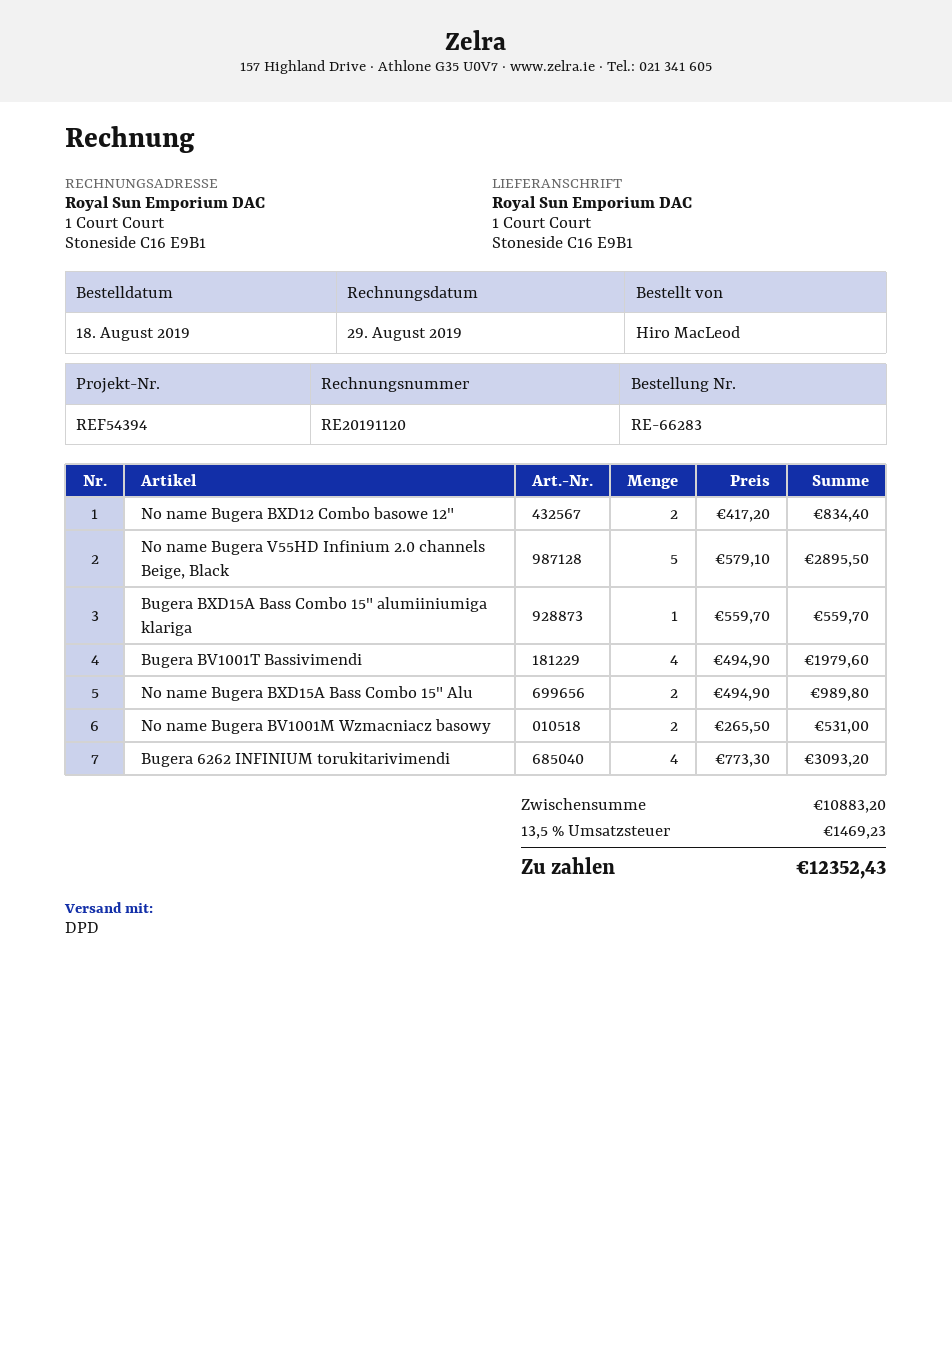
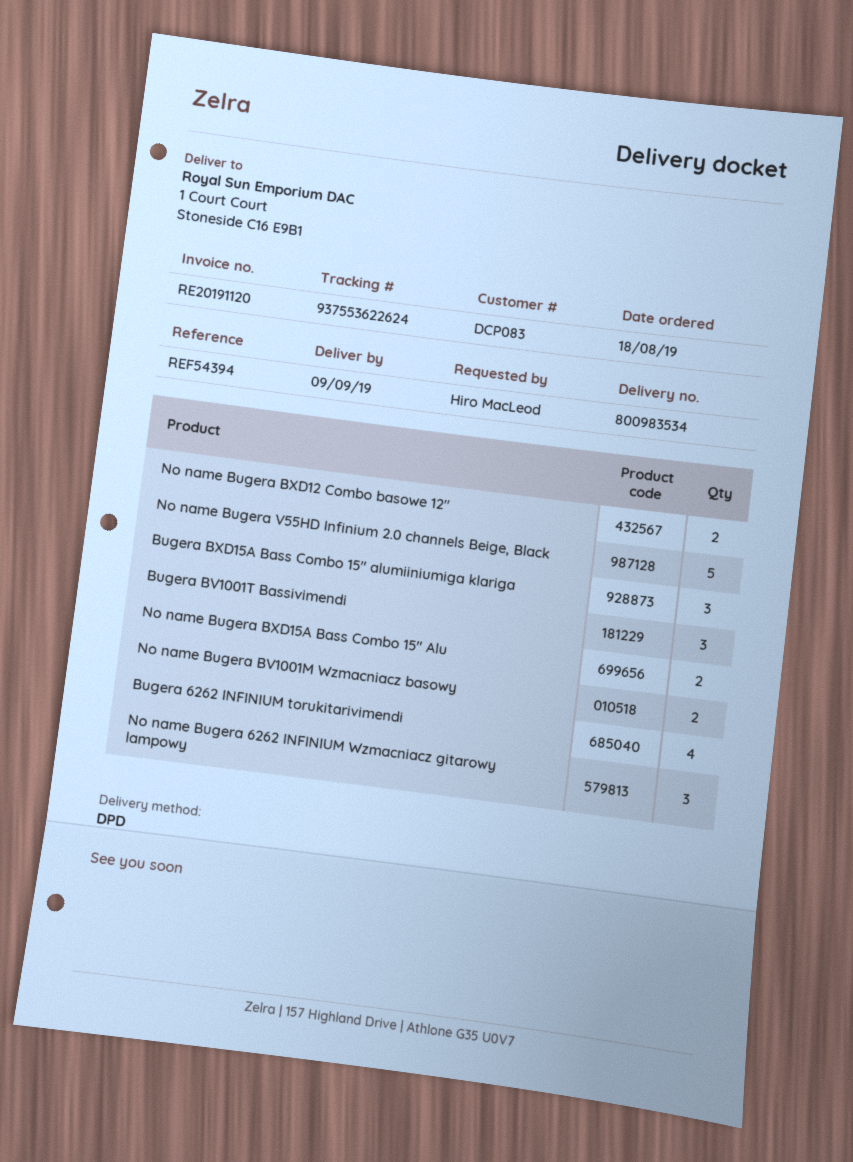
Bugera BXD15A Bass Combo 15" alumiiniumiga klariga: 1 -> 3
Bugera BV1001T Bassivimendi: 4 -> 3
No name Bugera 6262 INFINIUM Wzmacniacz gitarowy lampowy: none -> 3

